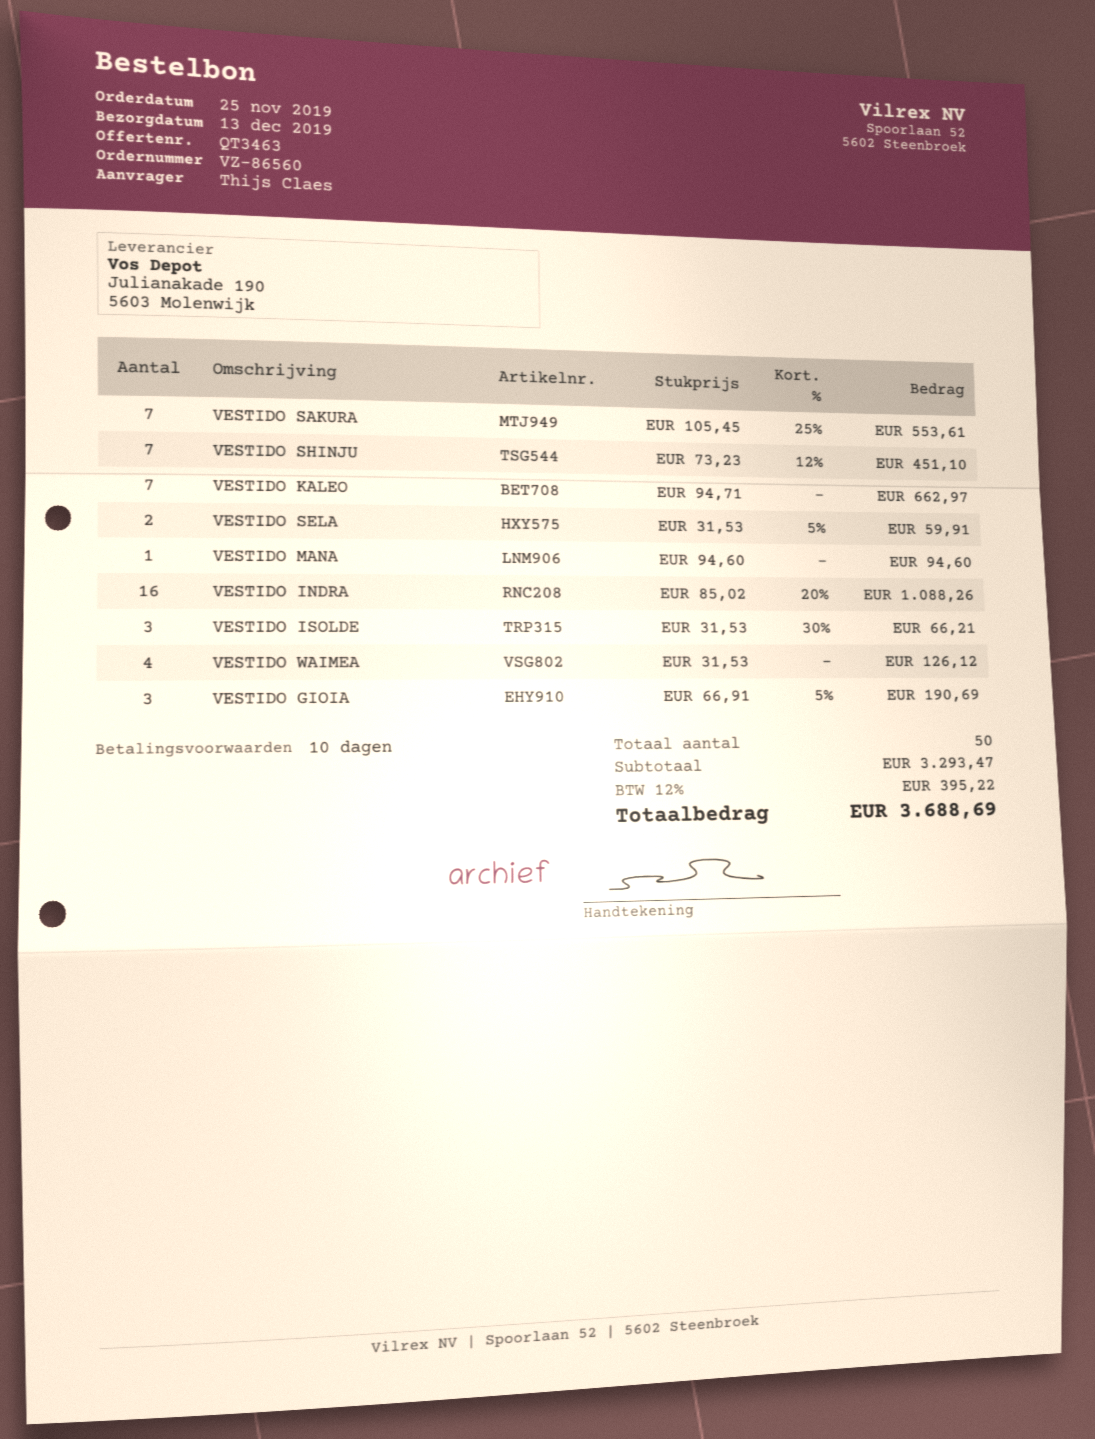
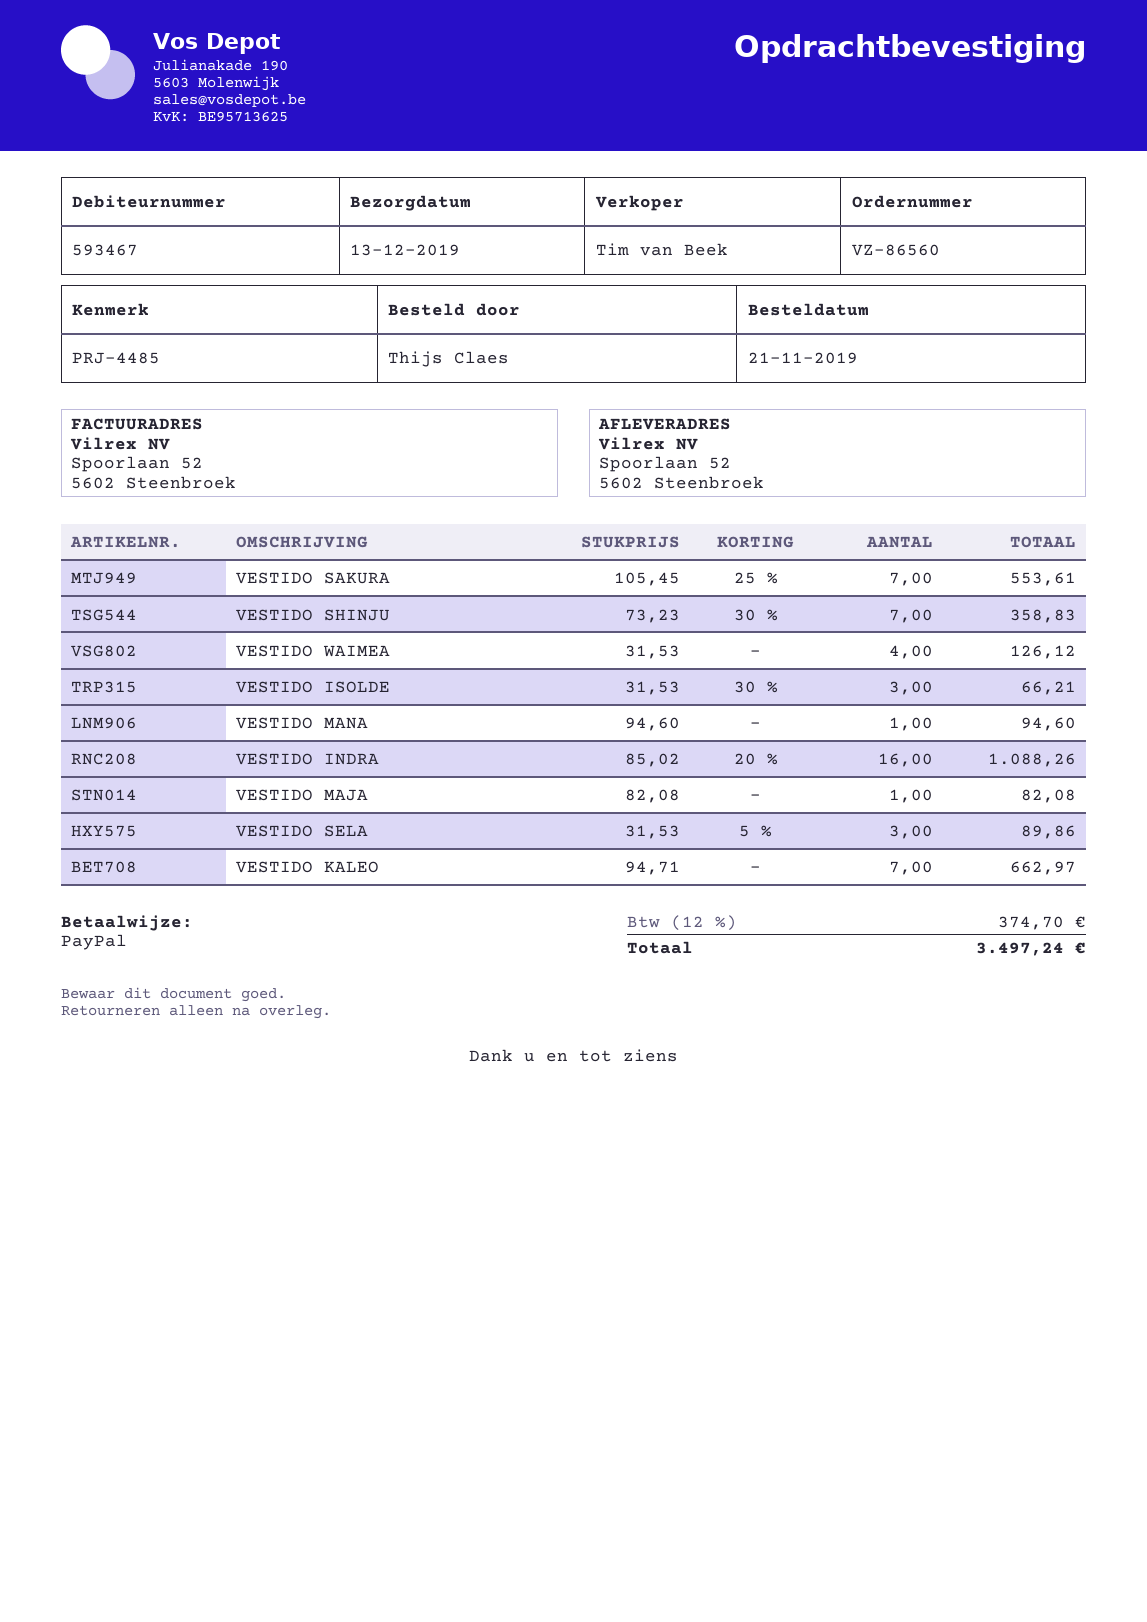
order date: 2019-11-25 -> 2019-11-21
VESTIDO SHINJU: 7 x 73.23 - 12% = 451.10 -> 7 x 73.23 - 30% = 358.83
VESTIDO SELA: 2 x 31.53 - 5% = 59.91 -> 3 x 31.53 - 5% = 89.86
VESTIDO GIOIA: 3 x 66.91 - 5% = 190.69 -> none
VESTIDO MAJA: none -> 1 x 82.08 = 82.08
tax: 12% = 395.22 -> 12% = 374.70
total: 3688.69 -> 3497.24

